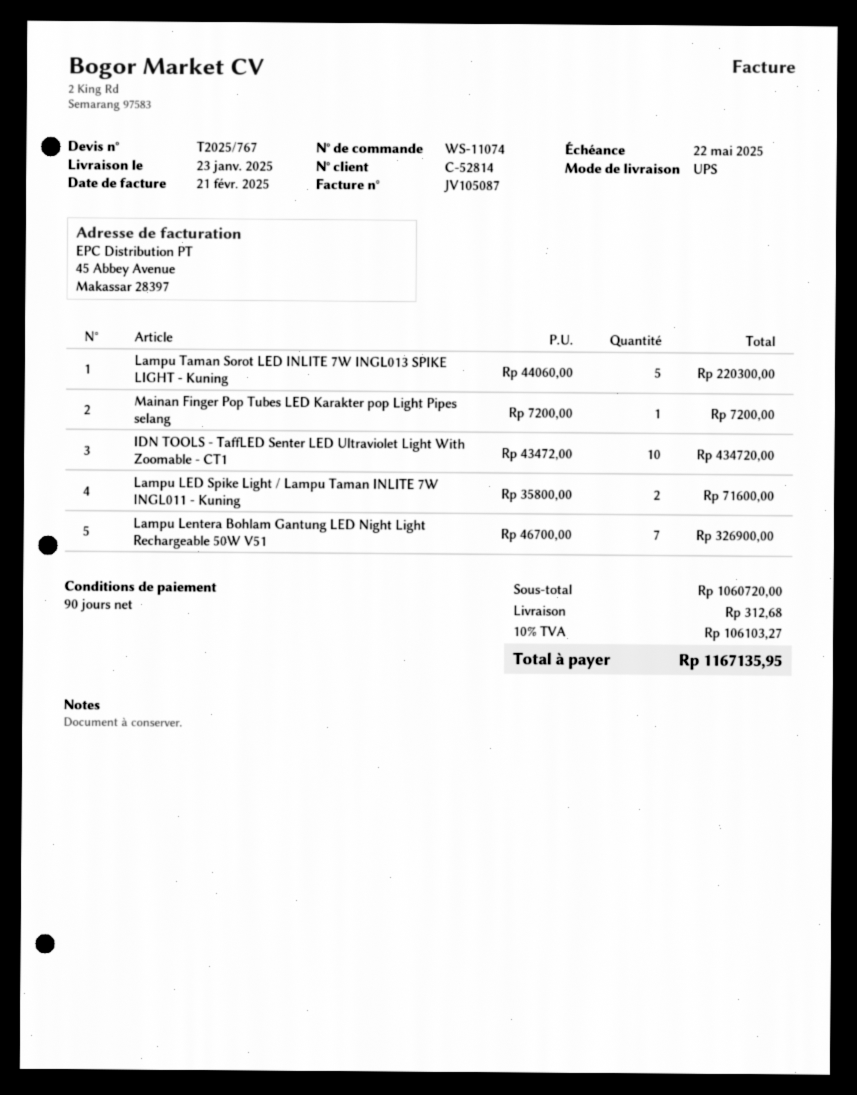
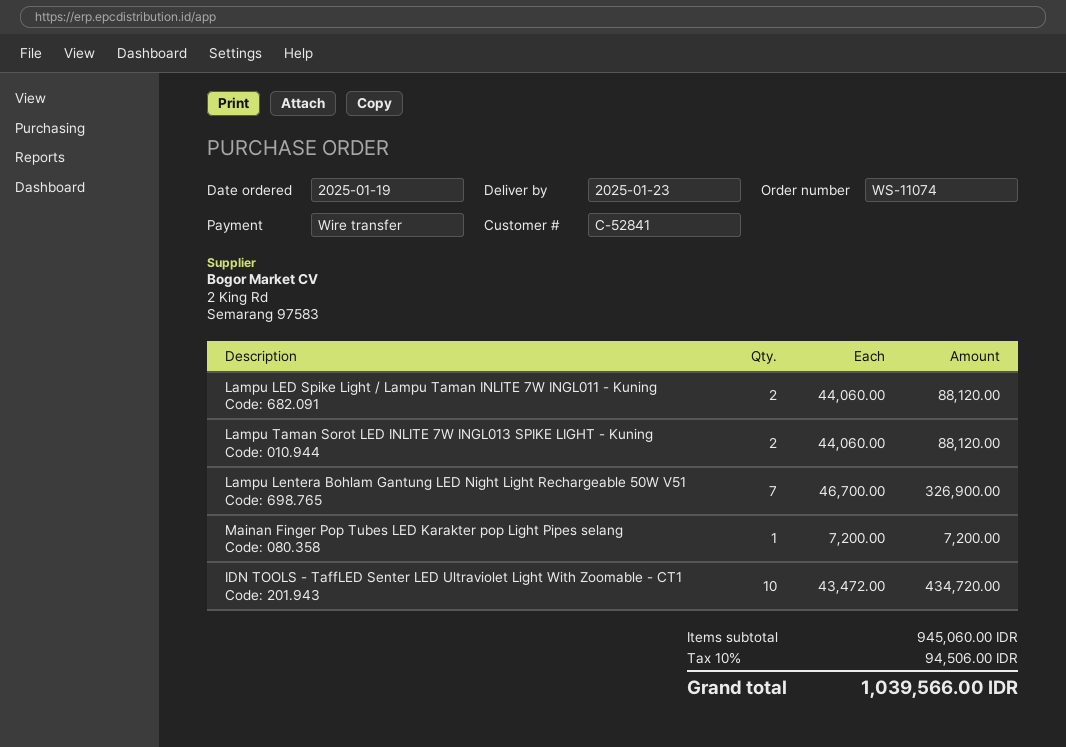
customer number: C-52814 -> C-52841
Lampu Taman Sorot LED INLITE 7W INGL013 SPIKE LIGHT - Kuning: 5 x 44060.00 = 220300.00 -> 2 x 44060.00 = 88120.00
Lampu LED Spike Light / Lampu Taman INLITE 7W INGL011 - Kuning: 2 x 35800.00 = 71600.00 -> 2 x 44060.00 = 88120.00
subtotal: 1060720.00 -> 945060.00
shipping: 312.68 -> none
tax: 10% = 106103.27 -> 10% = 94506.00
total: 1167135.95 -> 1039566.00

